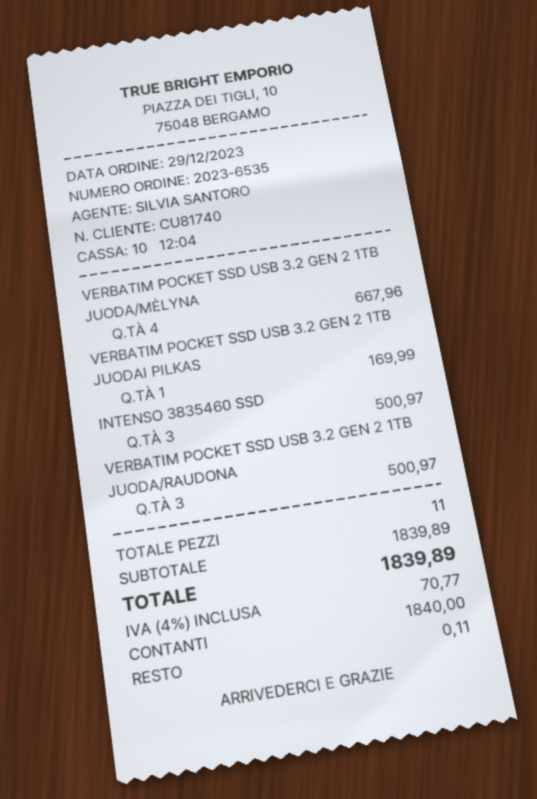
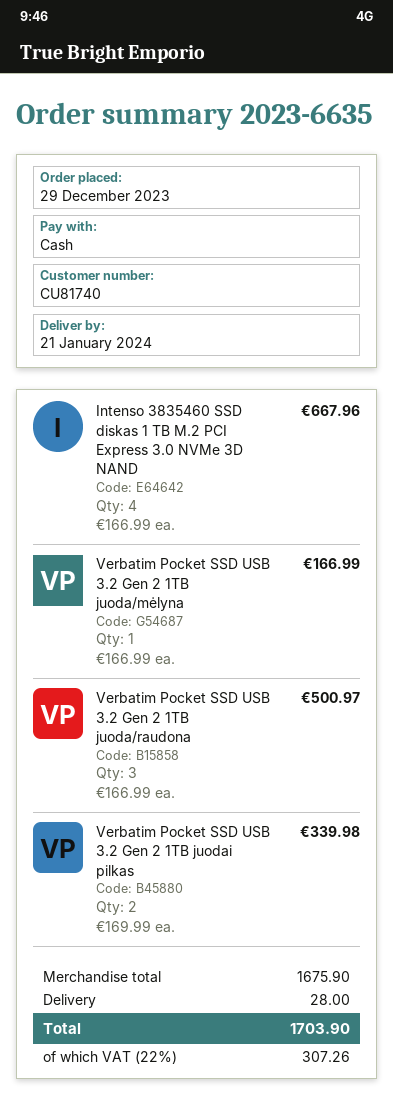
order number: 2023-6535 -> 2023-6635
VERBATIM POCKET SSD USB 3.2 GEN 2 1TB JUODA/MĖLYNA: 4 for 667.96 -> 1 for 166.99
VERBATIM POCKET SSD USB 3.2 GEN 2 1TB JUODAI PILKAS: 1 for 169.99 -> 2 for 339.98
INTENSO 3835460 SSD: 3 for 500.97 -> 4 for 667.96
subtotal: 1839.89 -> 1675.90
shipping: none -> 28.00
tax: 4% = 70.77 -> 22% = 307.26
total: 1839.89 -> 1703.90

